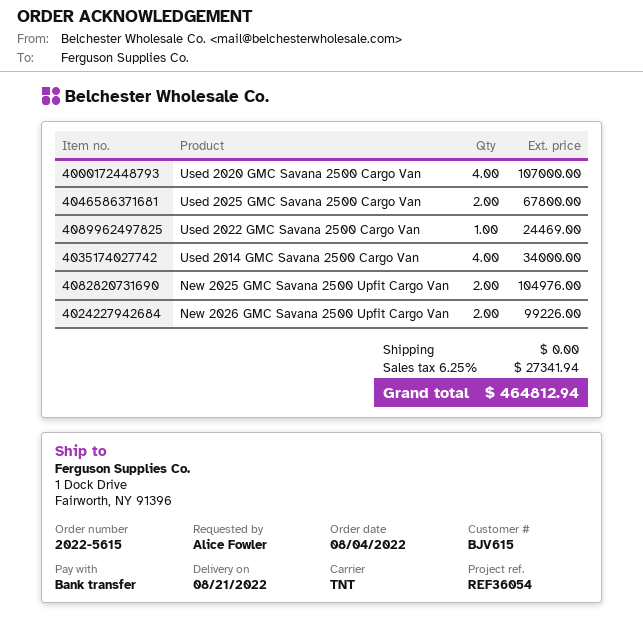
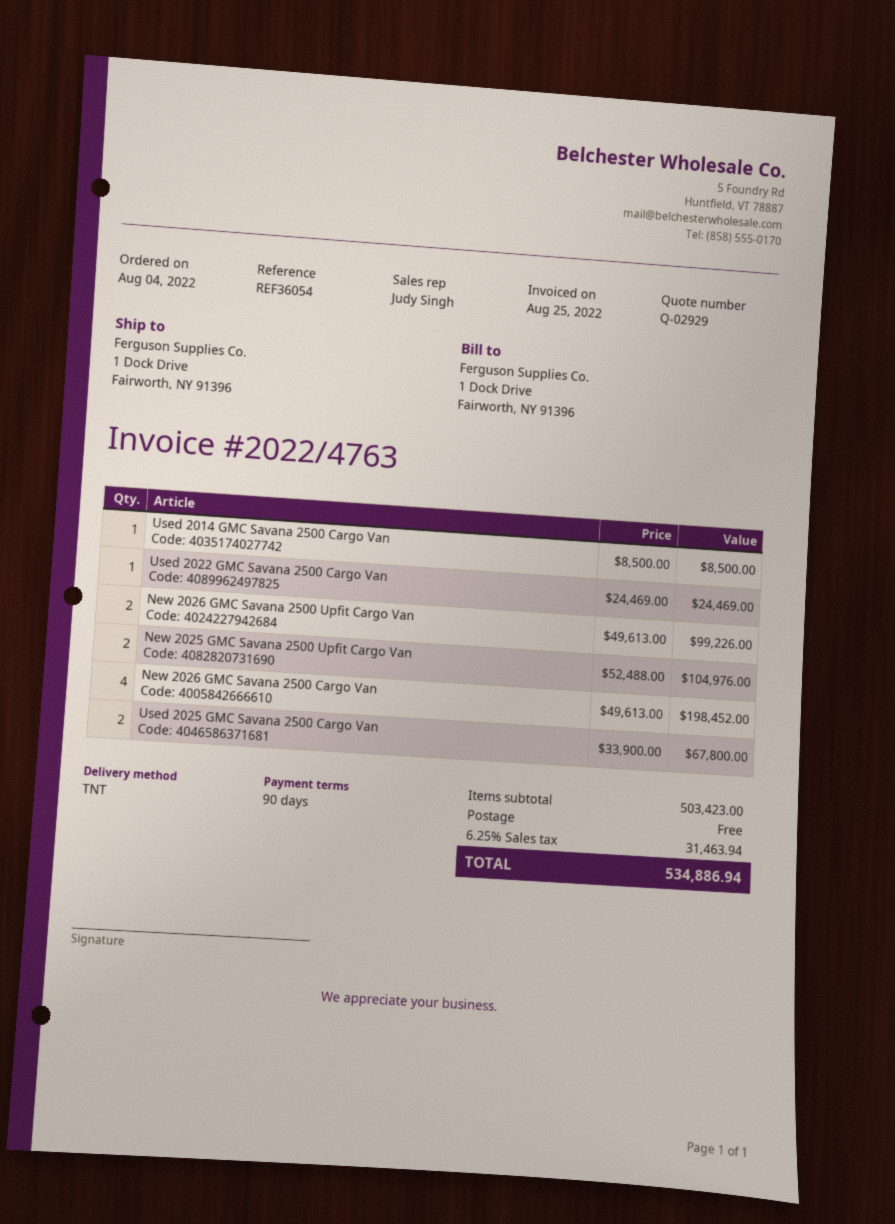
Used 2020 GMC Savana 2500 Cargo Van: 4 for 107000.00 -> none
Used 2014 GMC Savana 2500 Cargo Van: 4 for 34000.00 -> 1 for 8500.00
New 2026 GMC Savana 2500 Cargo Van: none -> 4 for 198452.00
tax: 6.25% = 27341.94 -> 6.25% = 31463.94
total: 464812.94 -> 534886.94

